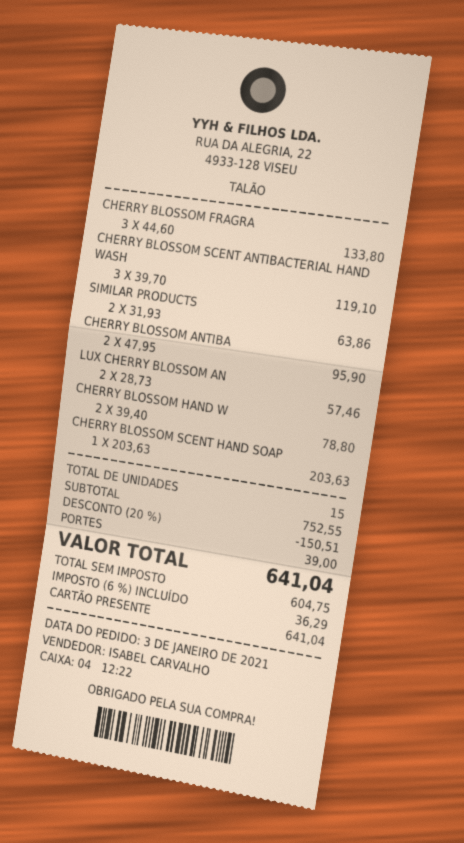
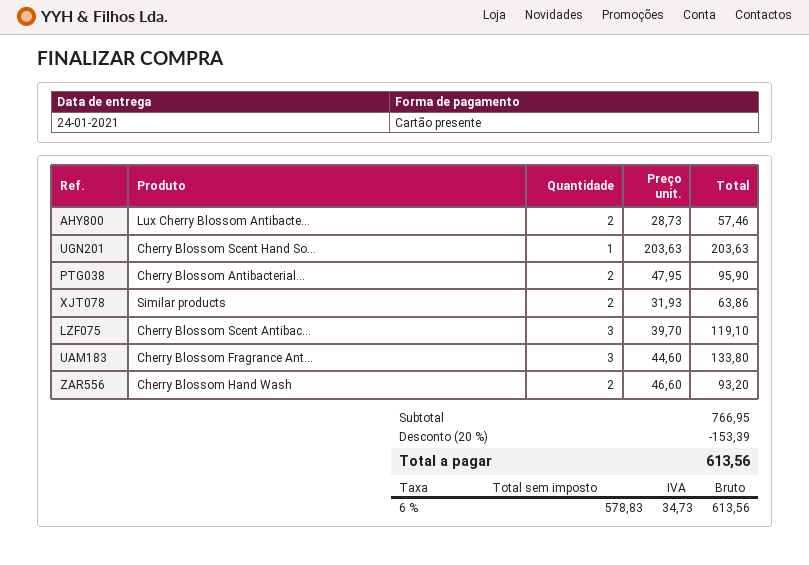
CHERRY BLOSSOM HAND W: 2 x 39.40 = 78.80 -> 2 x 46.60 = 93.20
subtotal: 752.55 -> 766.95
discount: 20% = 150.51 -> 20% = 153.39
shipping: 39.00 -> none
net: 604.75 -> 578.83
tax: 6% = 36.29 -> 6% = 34.73
total: 641.04 -> 613.56

